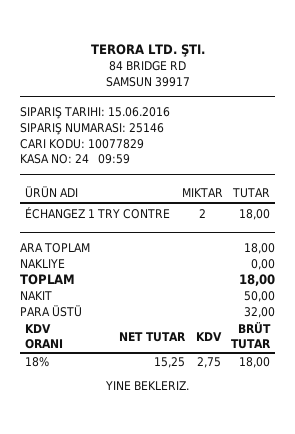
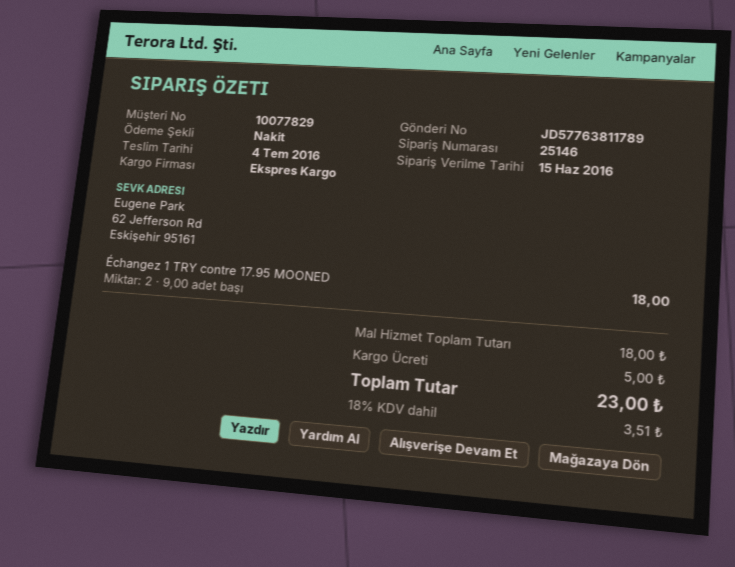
shipping: 0.00 -> 5.00
tax: 18% = 2.75 -> 18% = 3.51
total: 18.00 -> 23.00

